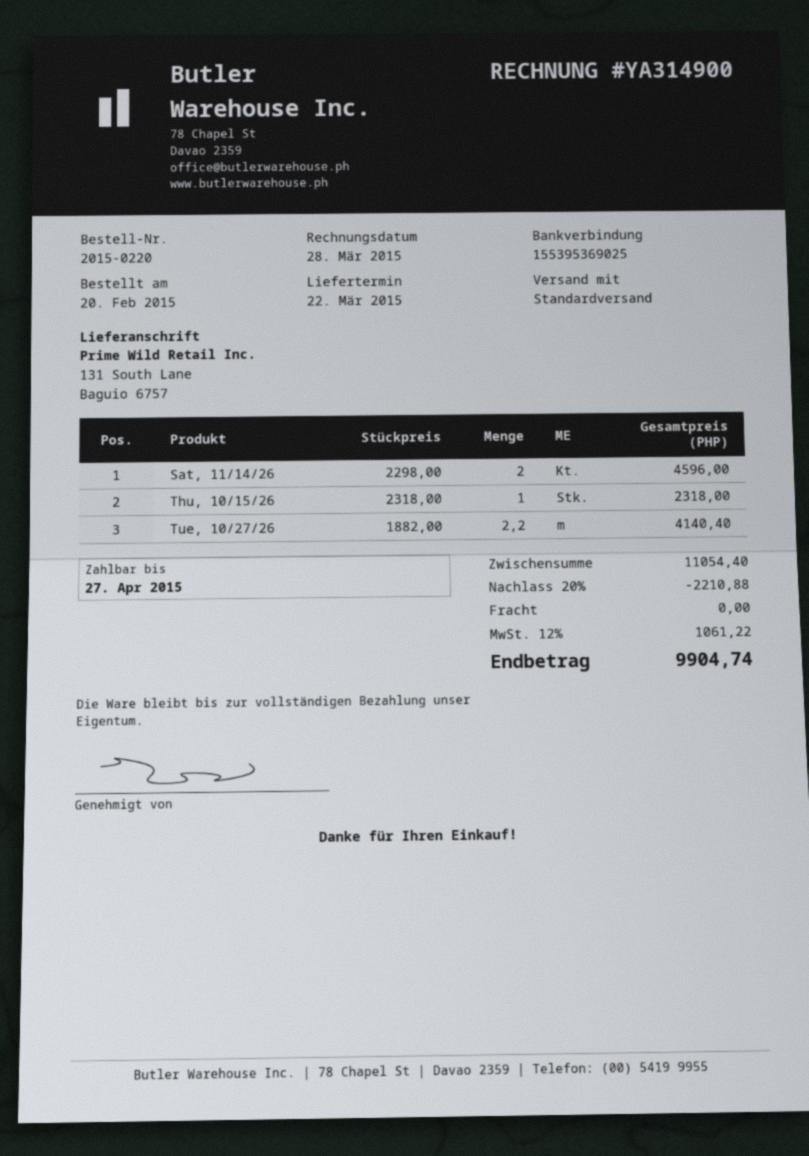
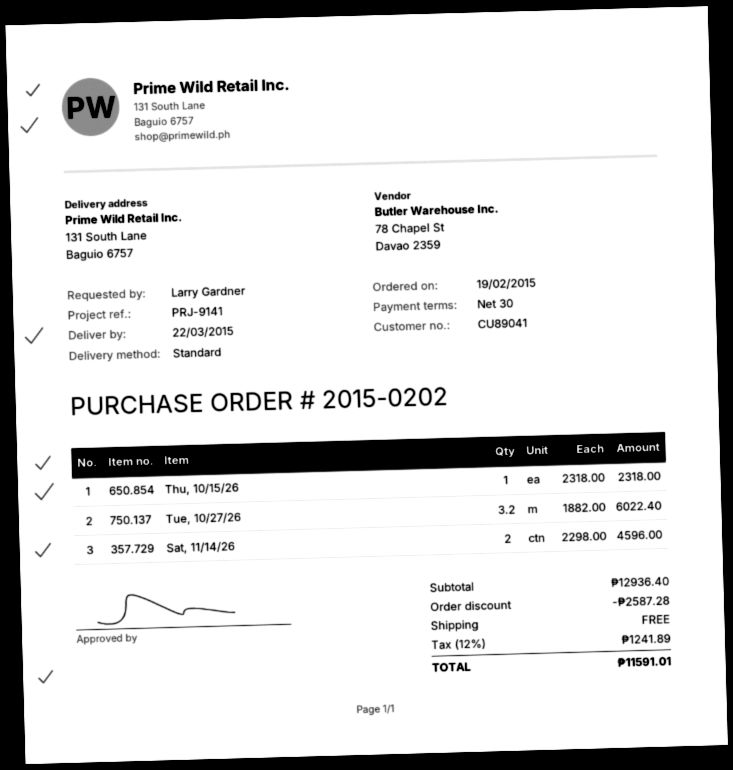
order number: 2015-0220 -> 2015-0202
order date: 2015-02-20 -> 2015-02-19
Tue, 10/27/26: 2.2 x 1882.00 = 4140.40 -> 3.2 x 1882.00 = 6022.40
subtotal: 11054.40 -> 12936.40
discount: 2210.88 -> 2587.28
tax: 12% = 1061.22 -> 12% = 1241.89
total: 9904.74 -> 11591.01

